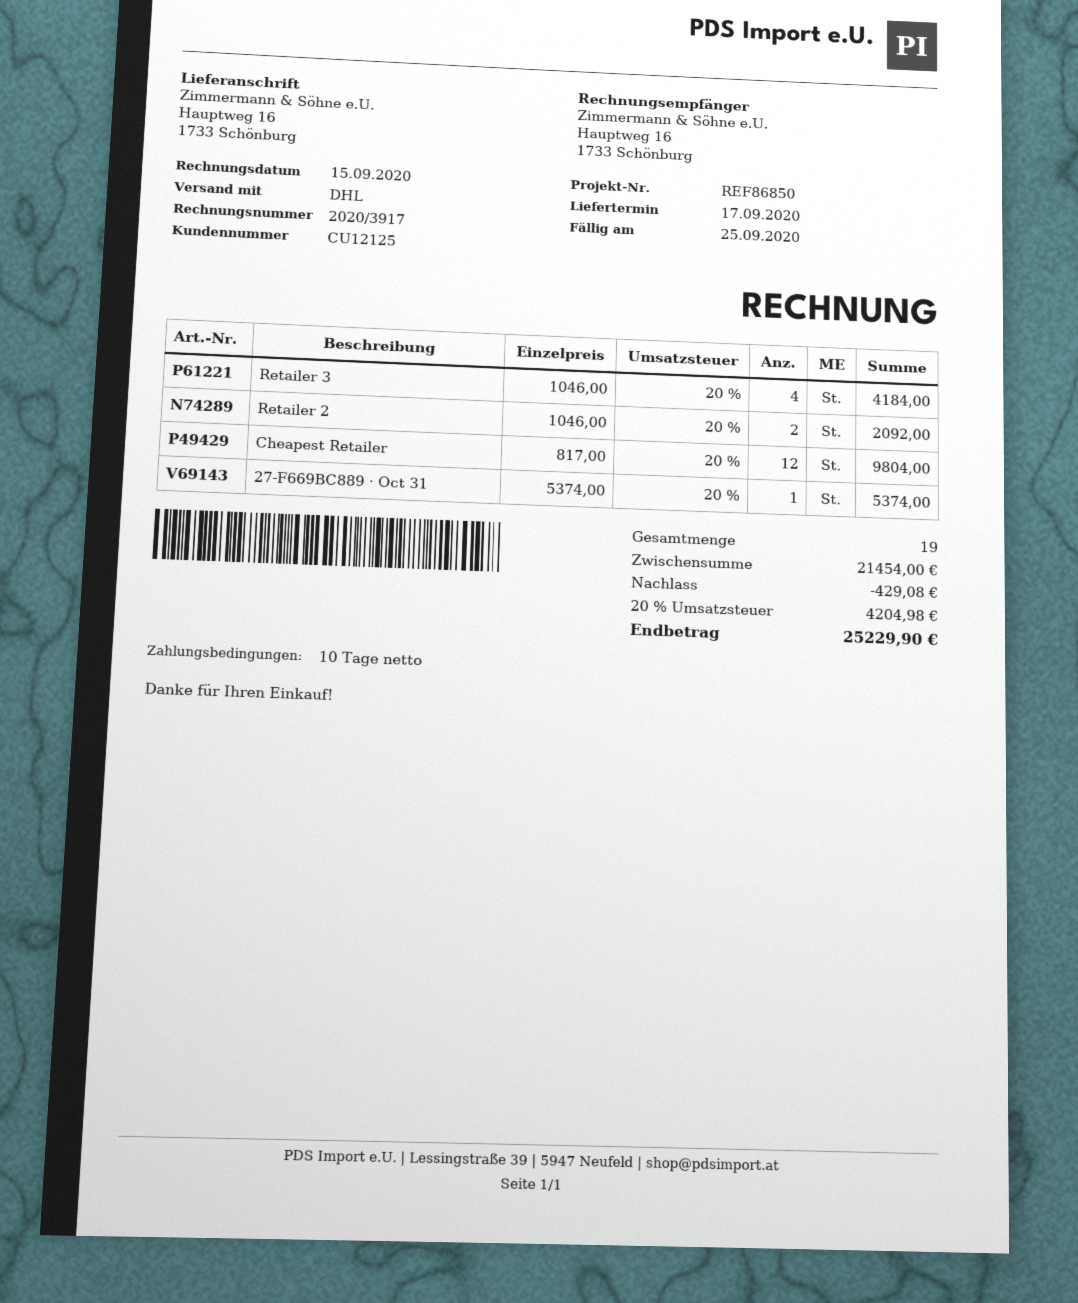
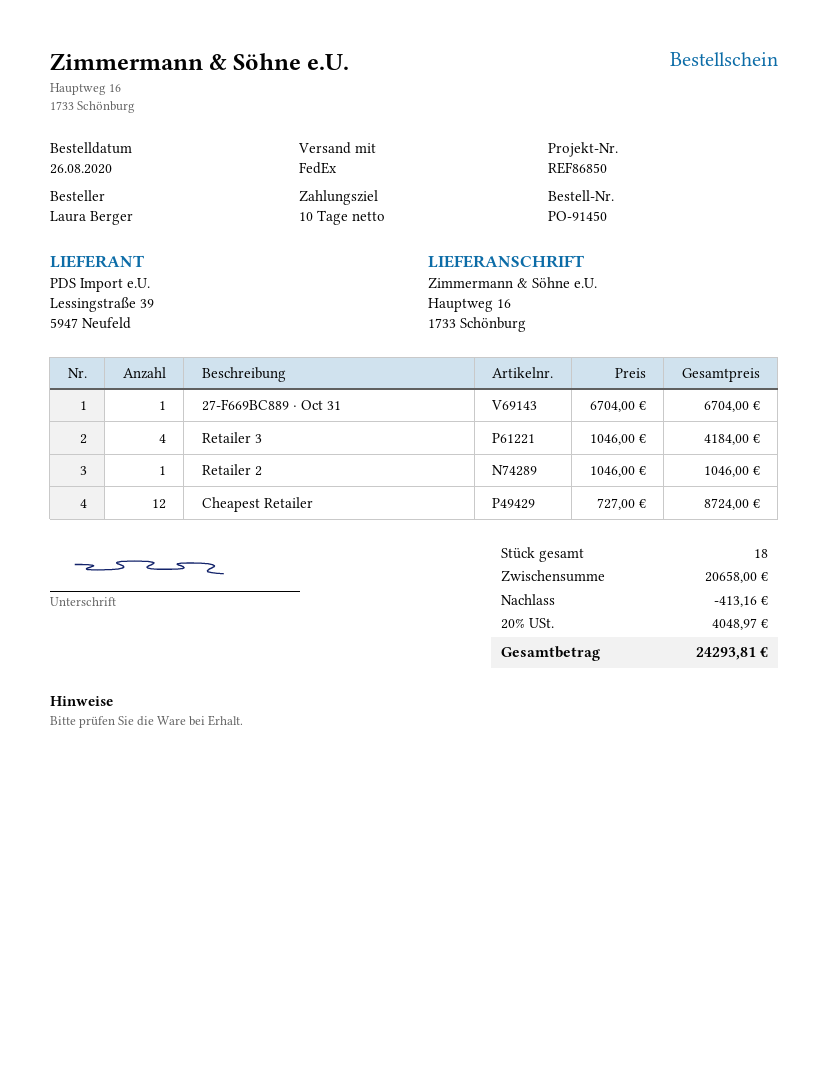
shipping method: DHL -> FedEx
Retailer 2: 2 x 1046.00 = 2092.00 -> 1 x 1046.00 = 1046.00
Cheapest Retailer: 12 x 817.00 = 9804.00 -> 12 x 727.00 = 8724.00
27-F669BC889 · Oct 31: 1 x 5374.00 = 5374.00 -> 1 x 6704.00 = 6704.00
total quantity: 19 -> 18
subtotal: 21454.00 -> 20658.00
discount: 429.08 -> 413.16
tax: 20% = 4204.98 -> 20% = 4048.97
total: 25229.90 -> 24293.81

